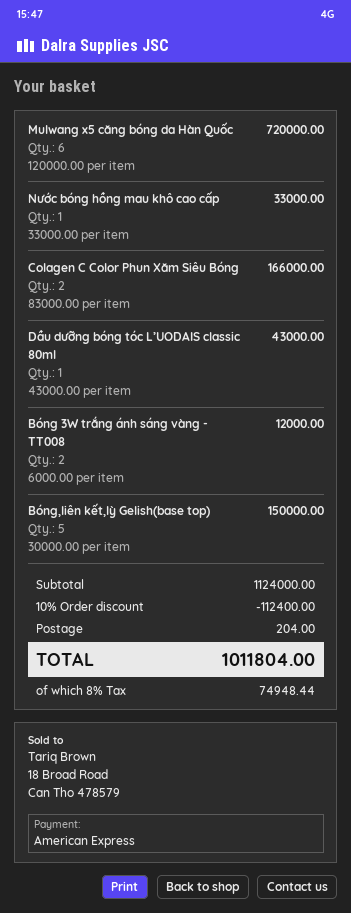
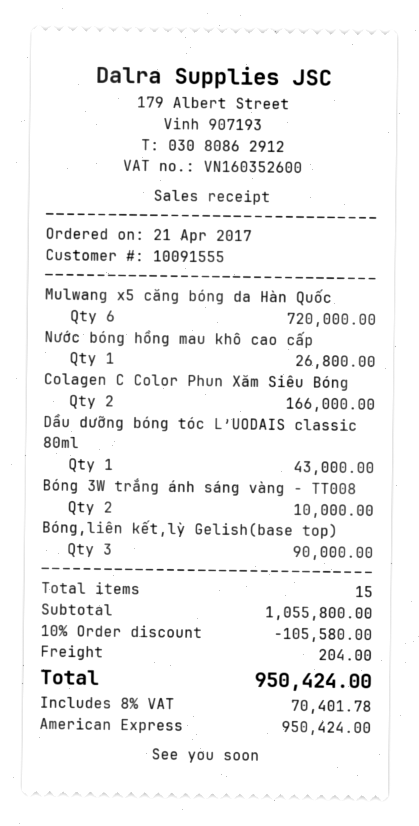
Nước bóng hồng mau khô cao cấp: 1 for 33000.00 -> 1 for 26800.00
Bóng 3W trắng ánh sáng vàng - TT008: 2 for 12000.00 -> 2 for 10000.00
Bóng,liên kết,lỳ Gelish(base top): 5 for 150000.00 -> 3 for 90000.00
subtotal: 1124000.00 -> 1055800.00
discount: 10% = 112400.00 -> 10% = 105580.00
tax: 8% = 74948.44 -> 8% = 70401.78
total: 1011804.00 -> 950424.00

